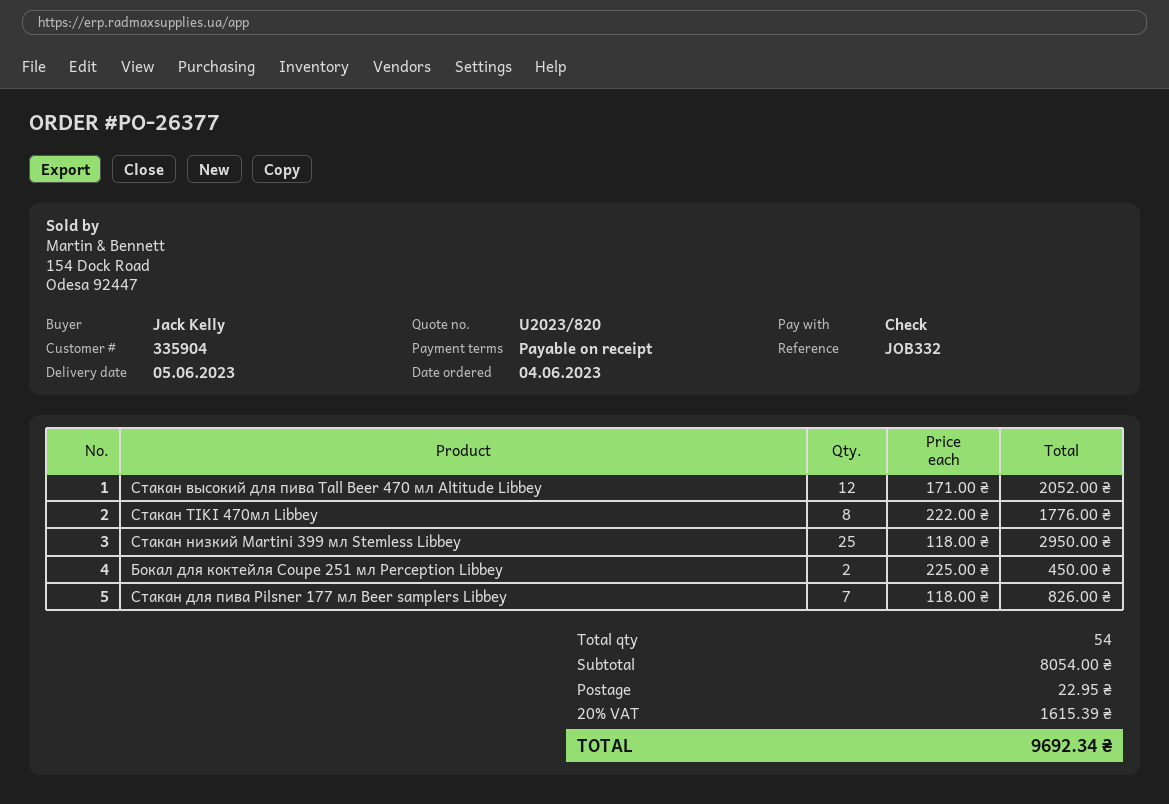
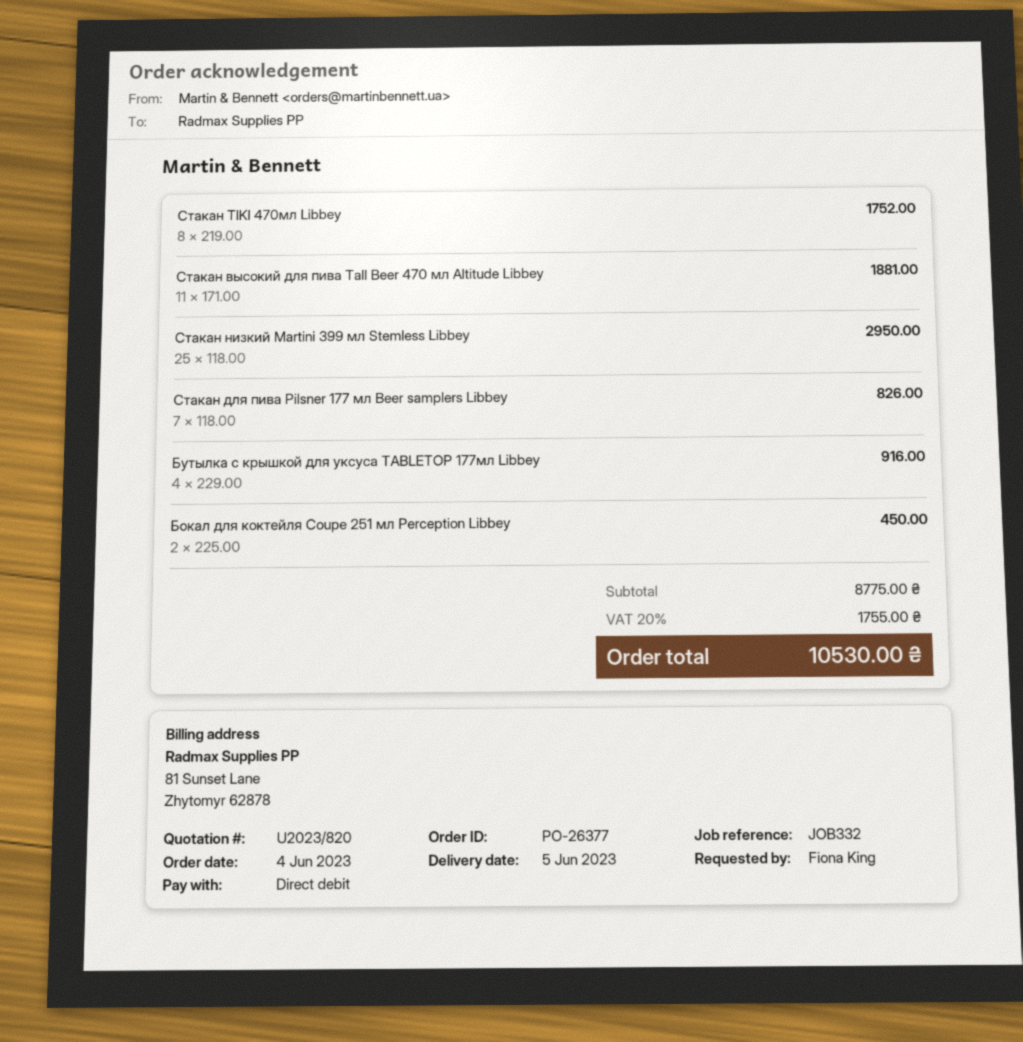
ordered by: Jack Kelly -> Fiona King
payment method: cheque -> direct debit
Стакан высокий для пива Tall Beer 470 мл Altitude Libbey: 12 x 171.00 = 2052.00 -> 11 x 171.00 = 1881.00
Стакан TIKI 470мл Libbey: 8 x 222.00 = 1776.00 -> 8 x 219.00 = 1752.00
Бутылка с крышкой для уксуса TABLETOP 177мл Libbey: none -> 4 x 229.00 = 916.00
subtotal: 8054.00 -> 8775.00
shipping: 22.95 -> none
tax: 20% = 1615.39 -> 20% = 1755.00
total: 9692.34 -> 10530.00

